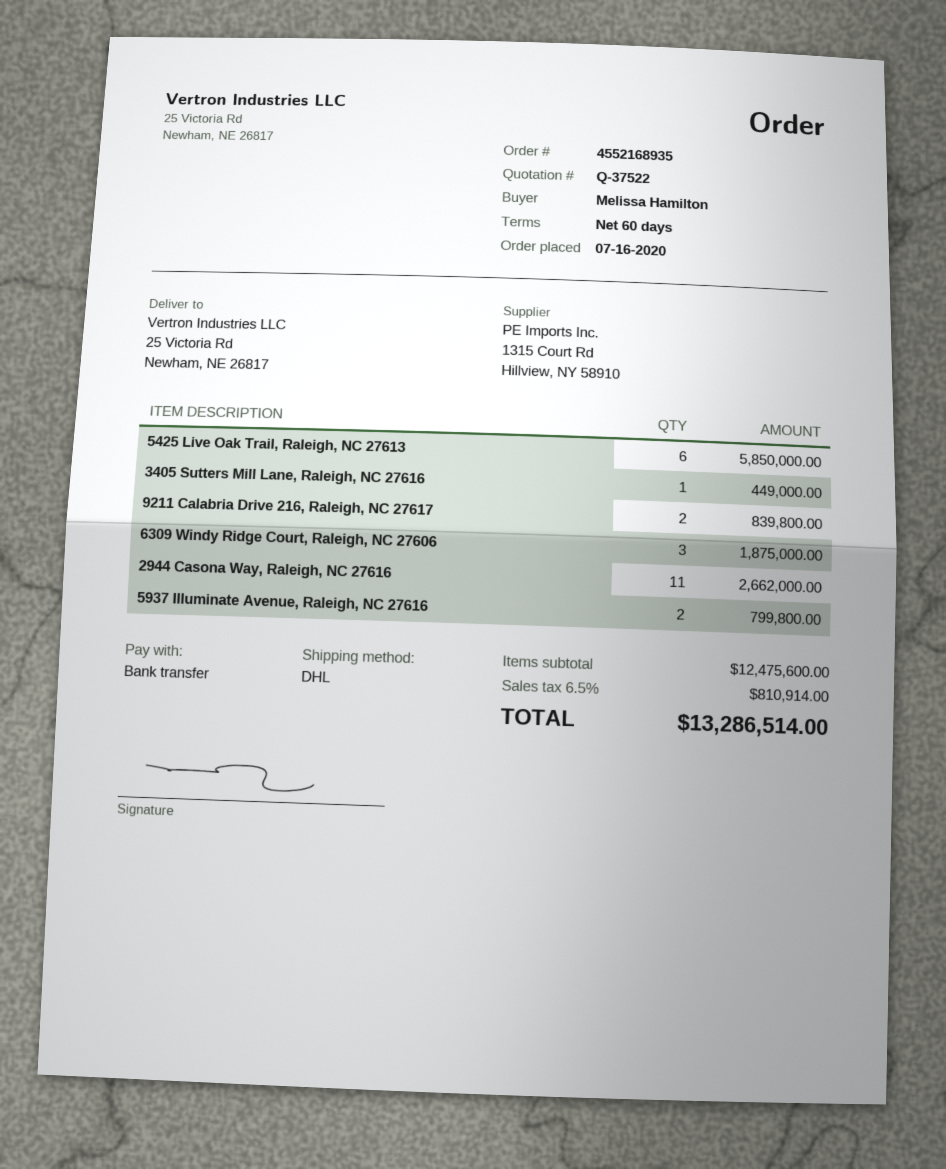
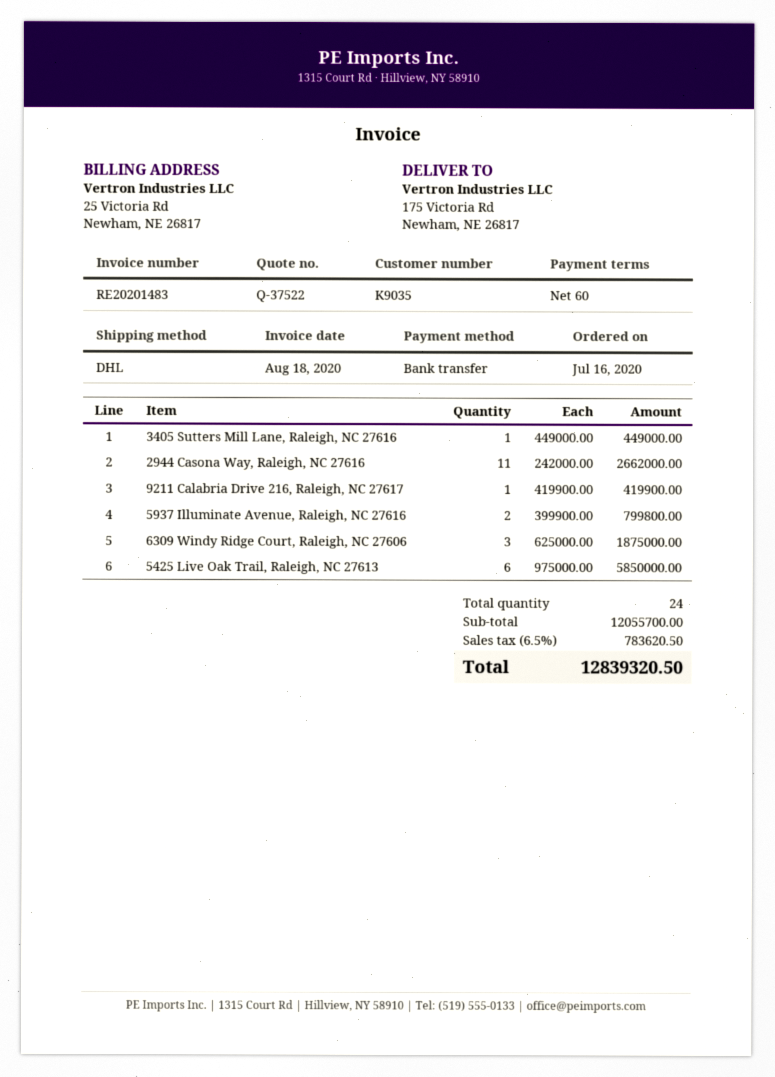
ship to: 25 Victoria Rd, Newham, NE 26817 -> 175 Victoria Rd, Newham, NE 26817
9211 Calabria Drive 216, Raleigh, NC 27617: 2 for 839800.00 -> 1 for 419900.00
subtotal: 12475600.00 -> 12055700.00
tax: 6.5% = 810914.00 -> 6.5% = 783620.50
total: 13286514.00 -> 12839320.50

